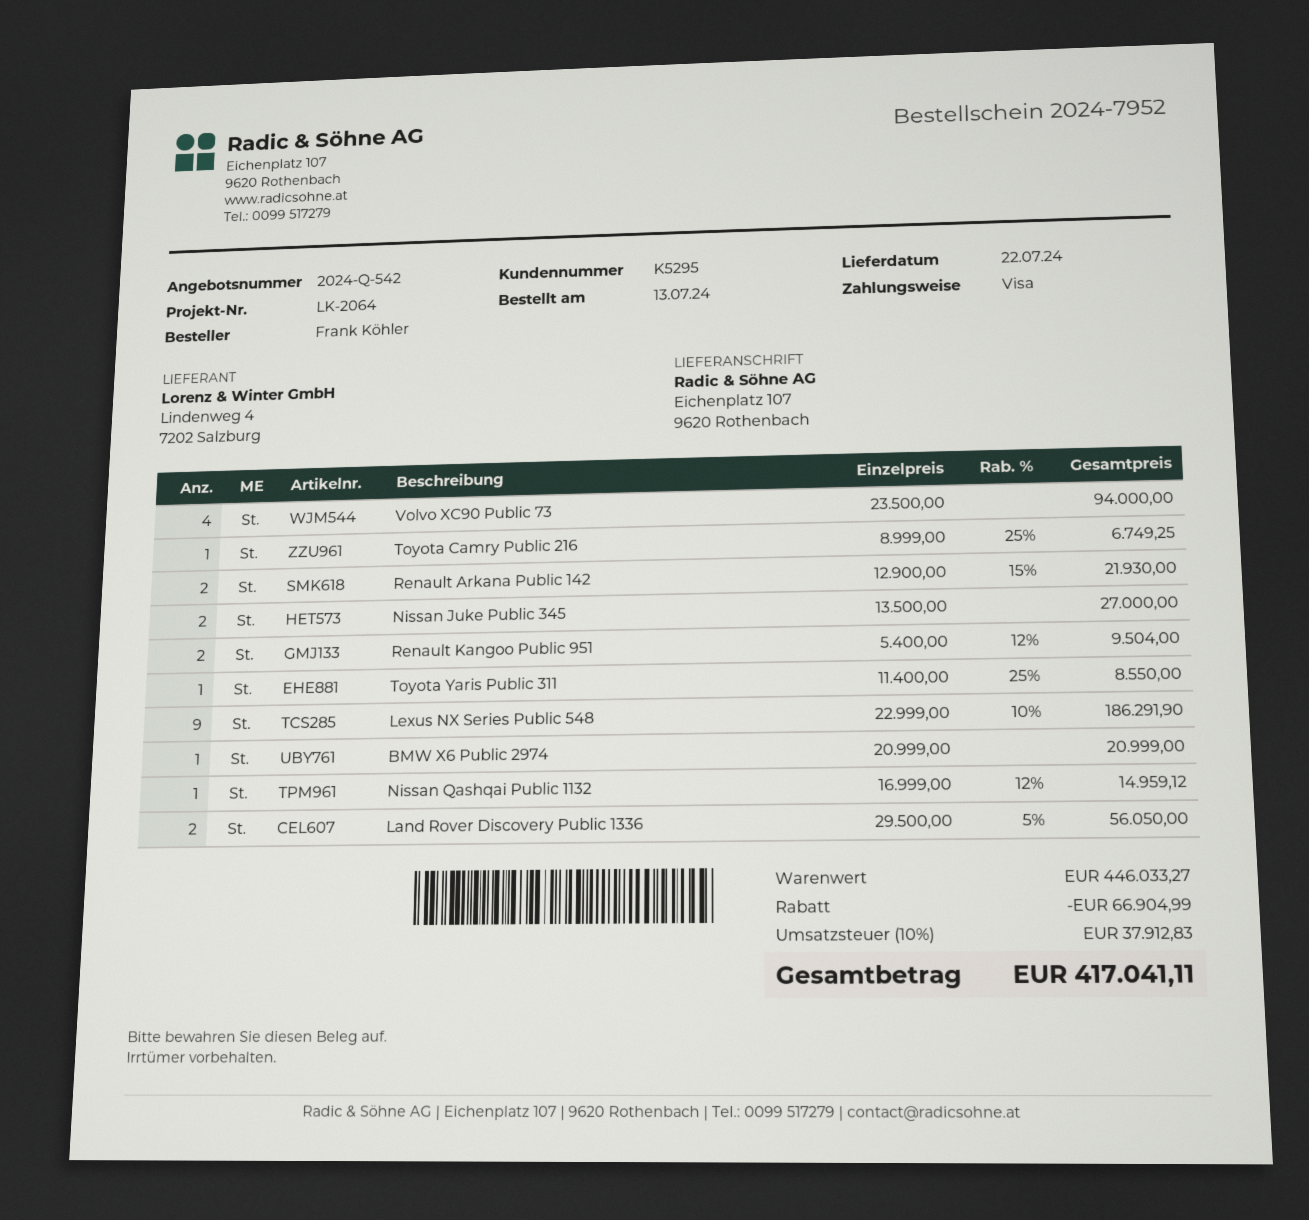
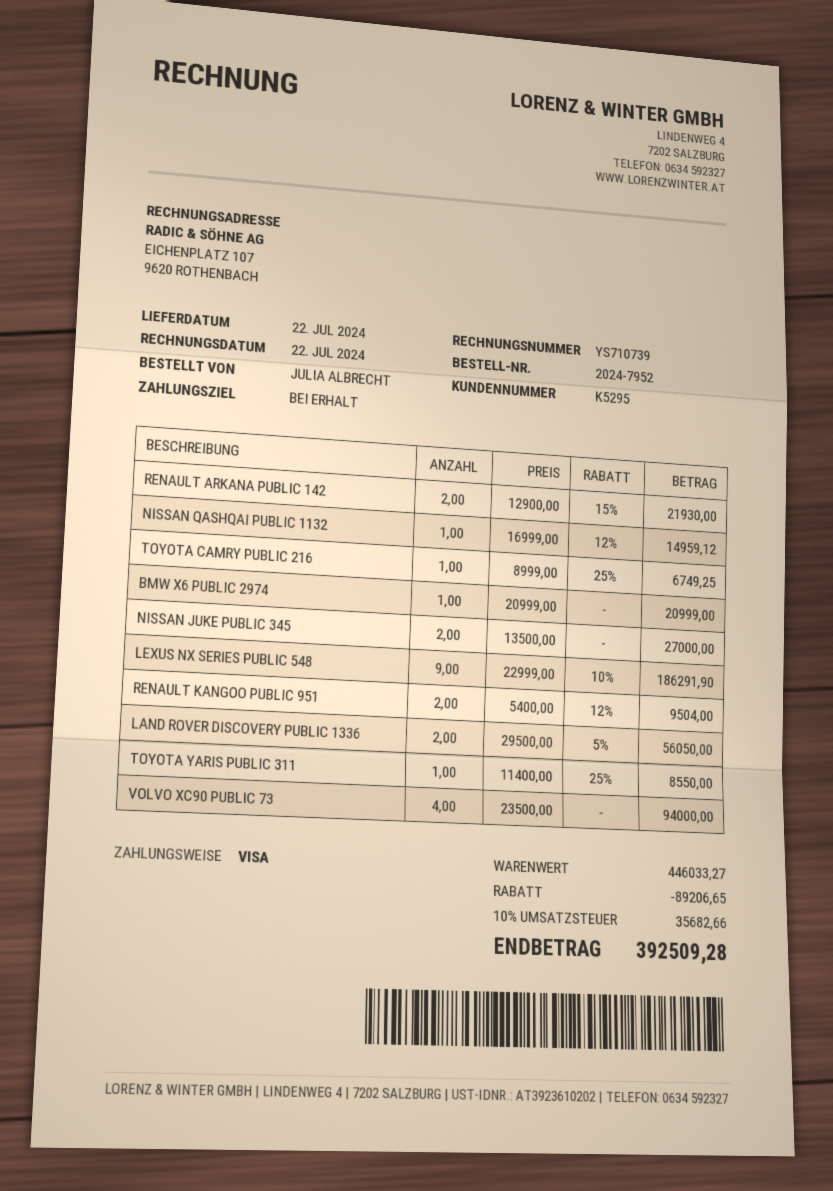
ordered by: Frank Köhler -> JULIA ALBRECHT
discount: 66904.99 -> 89206.65
tax: 10% = 37912.83 -> 10% = 35682.66
total: 417041.11 -> 392509.28

